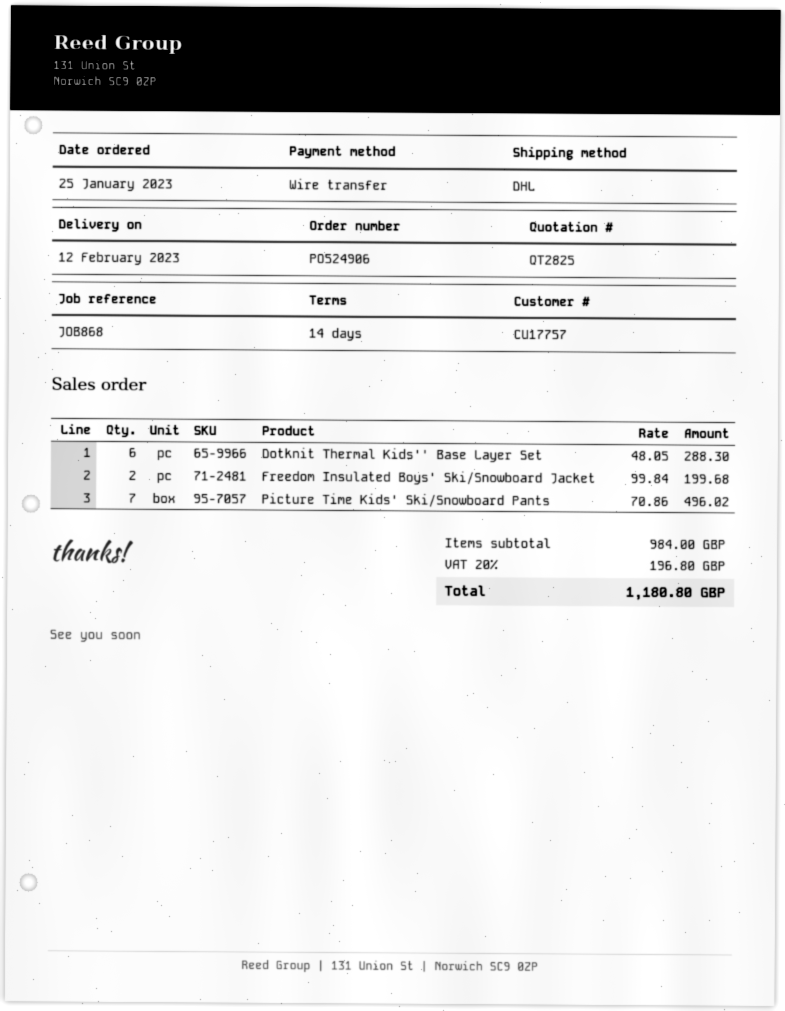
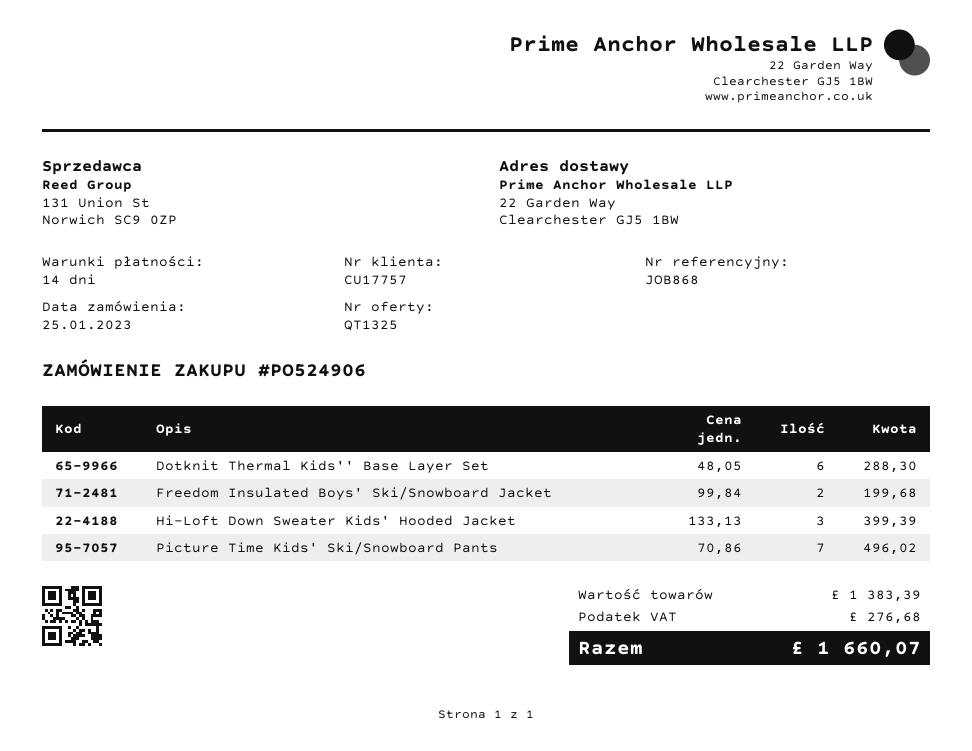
quote number: QT2825 -> QT1325
Hi-Loft Down Sweater Kids' Hooded Jacket: none -> 3 x 133.13 = 399.39
subtotal: 984.00 -> 1383.39
tax: 196.80 -> 276.68
total: 1180.80 -> 1660.07

